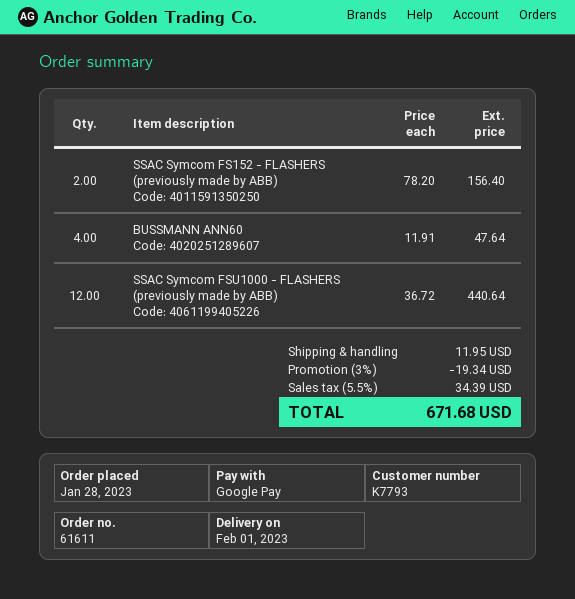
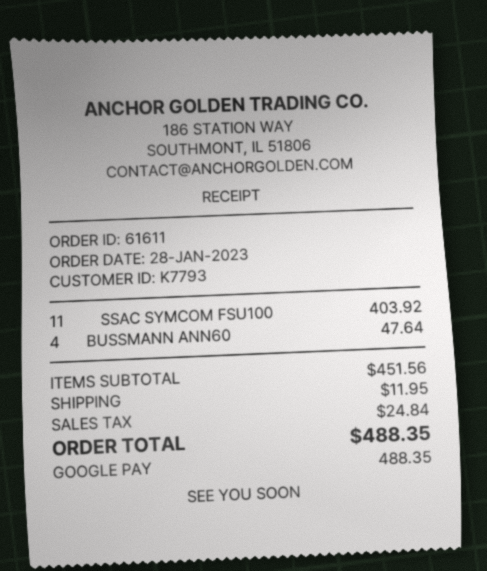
SSAC Symcom FS152 - FLASHERS (previously made by ABB): 2 for 156.40 -> none
SSAC Symcom FSU1000 - FLASHERS (previously made by ABB): 12 for 440.64 -> 11 for 403.92
discount: 3% = 19.34 -> none
tax: 34.39 -> 24.84
total: 671.68 -> 488.35

